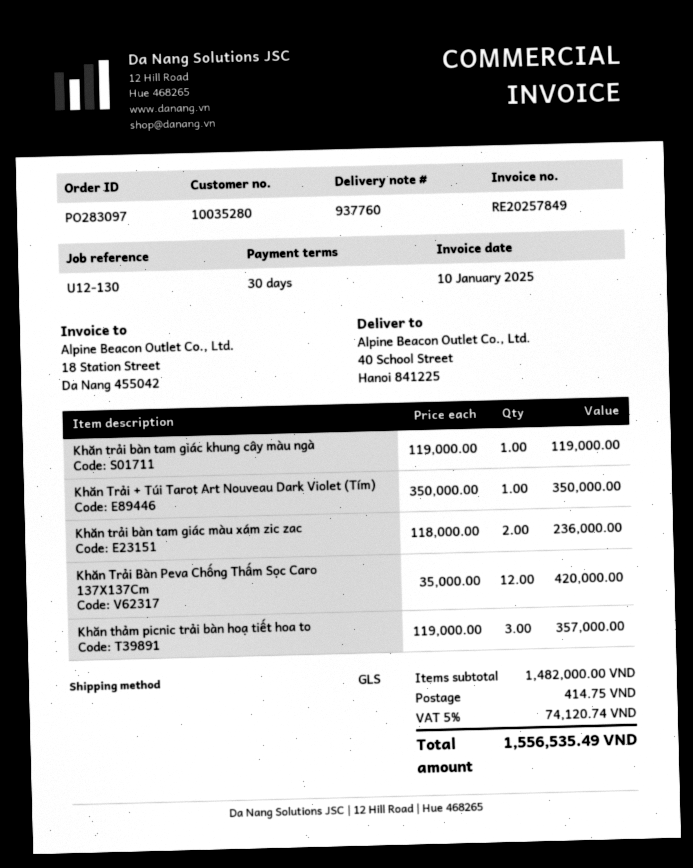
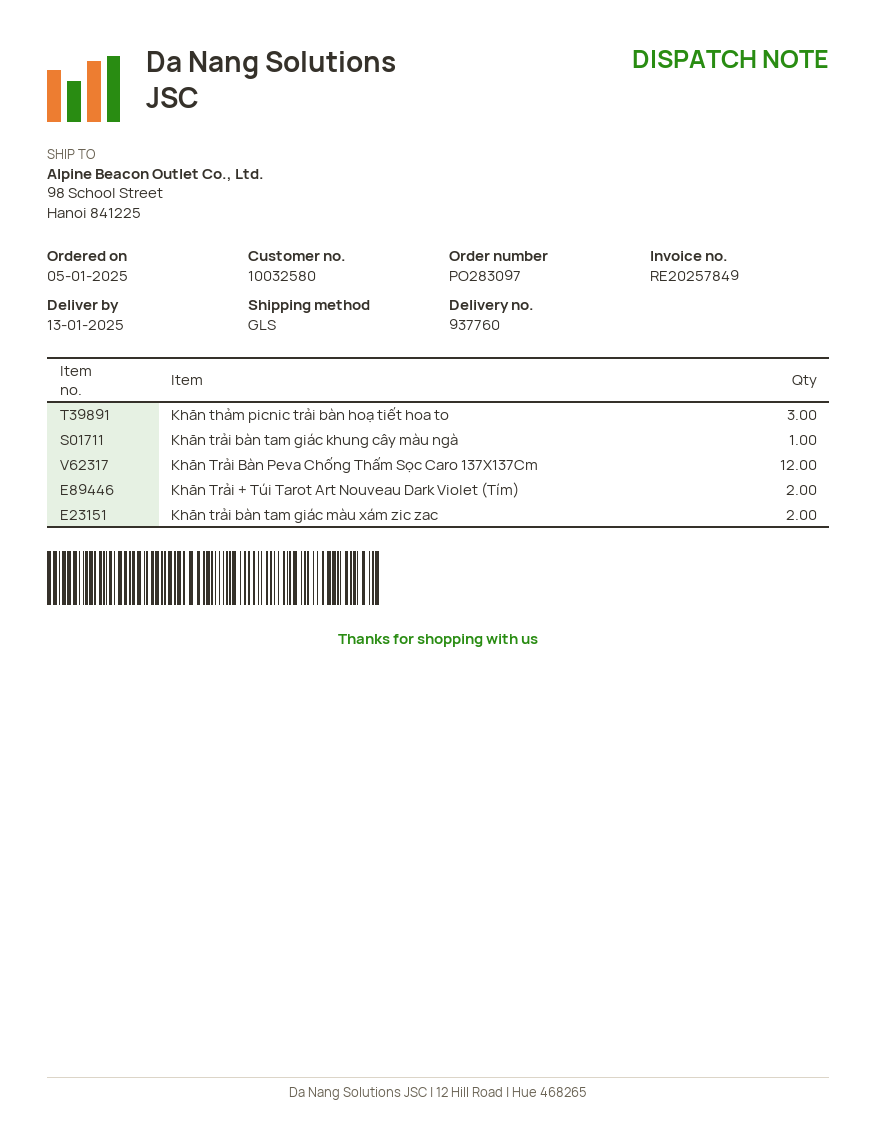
customer number: 10035280 -> 10032580
ship to: 40 School Street, Hanoi 841225 -> 98 School Street, Hanoi 841225
Khăn Trải + Túi Tarot Art Nouveau Dark Violet (Tím): 1 -> 2

